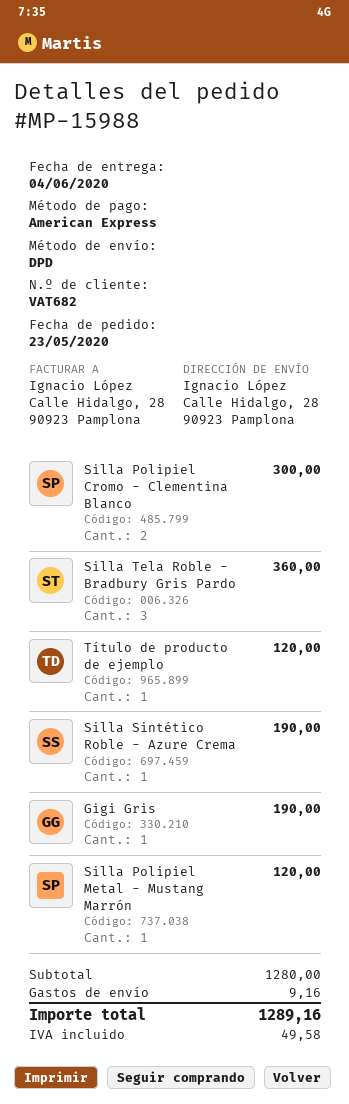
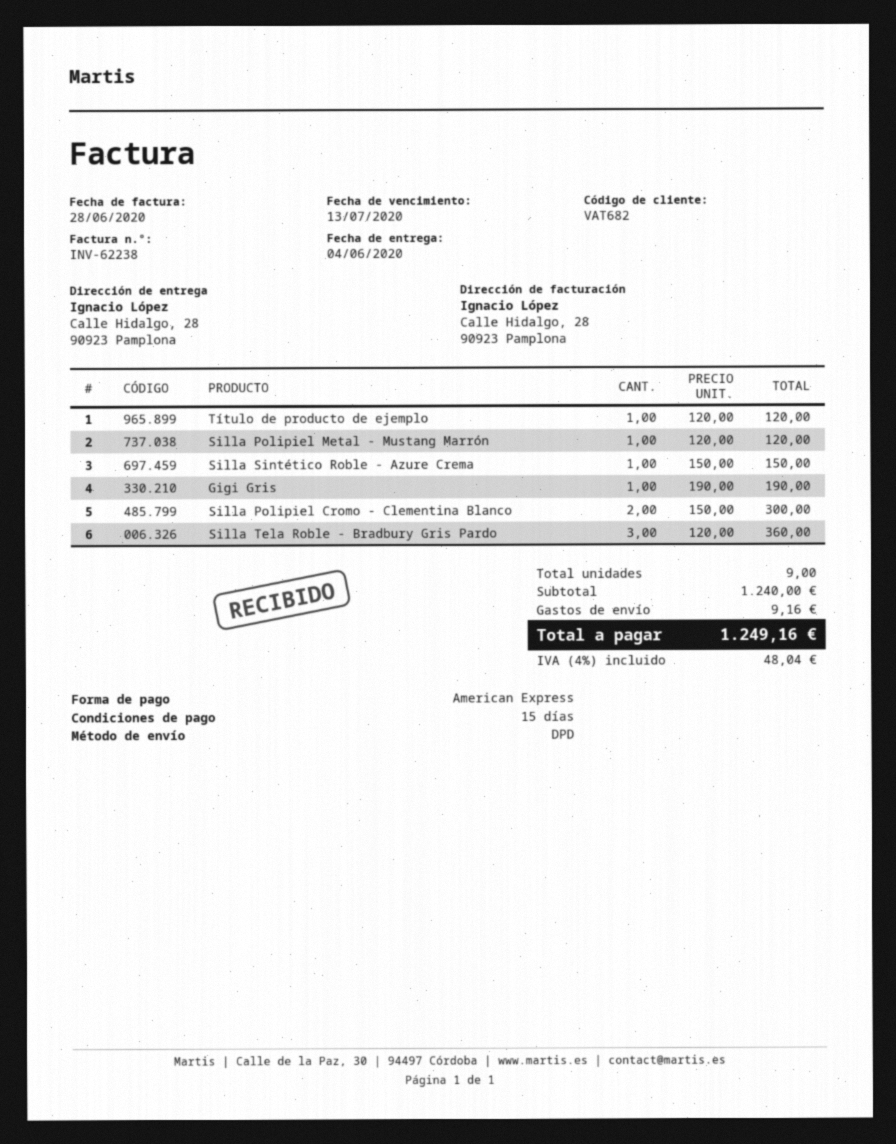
Silla Sintético Roble - Azure Crema: 1 for 190.00 -> 1 for 150.00
subtotal: 1280.00 -> 1240.00
tax: 49.58 -> 48.04
total: 1289.16 -> 1249.16

